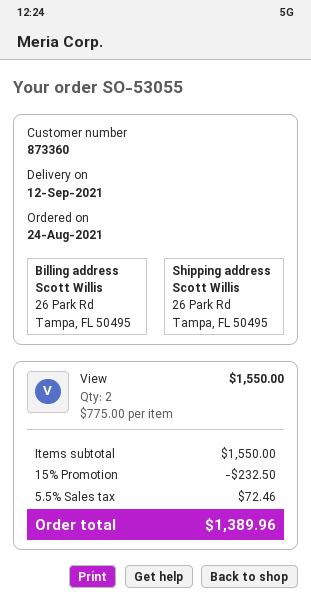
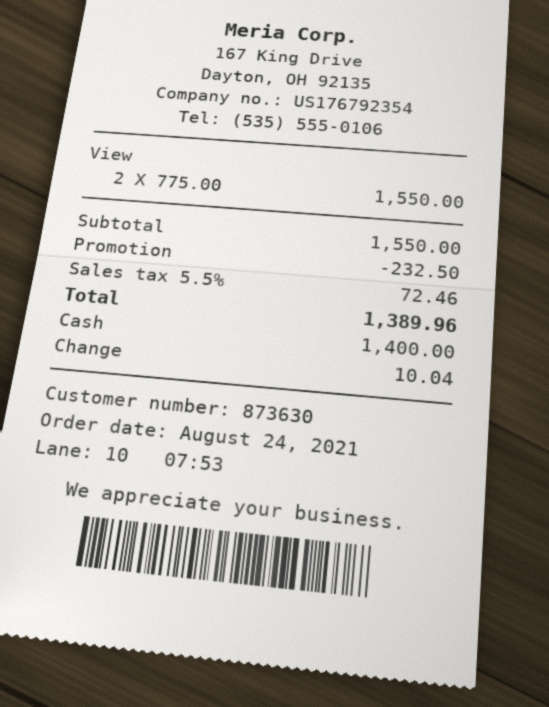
customer number: 873360 -> 873630

